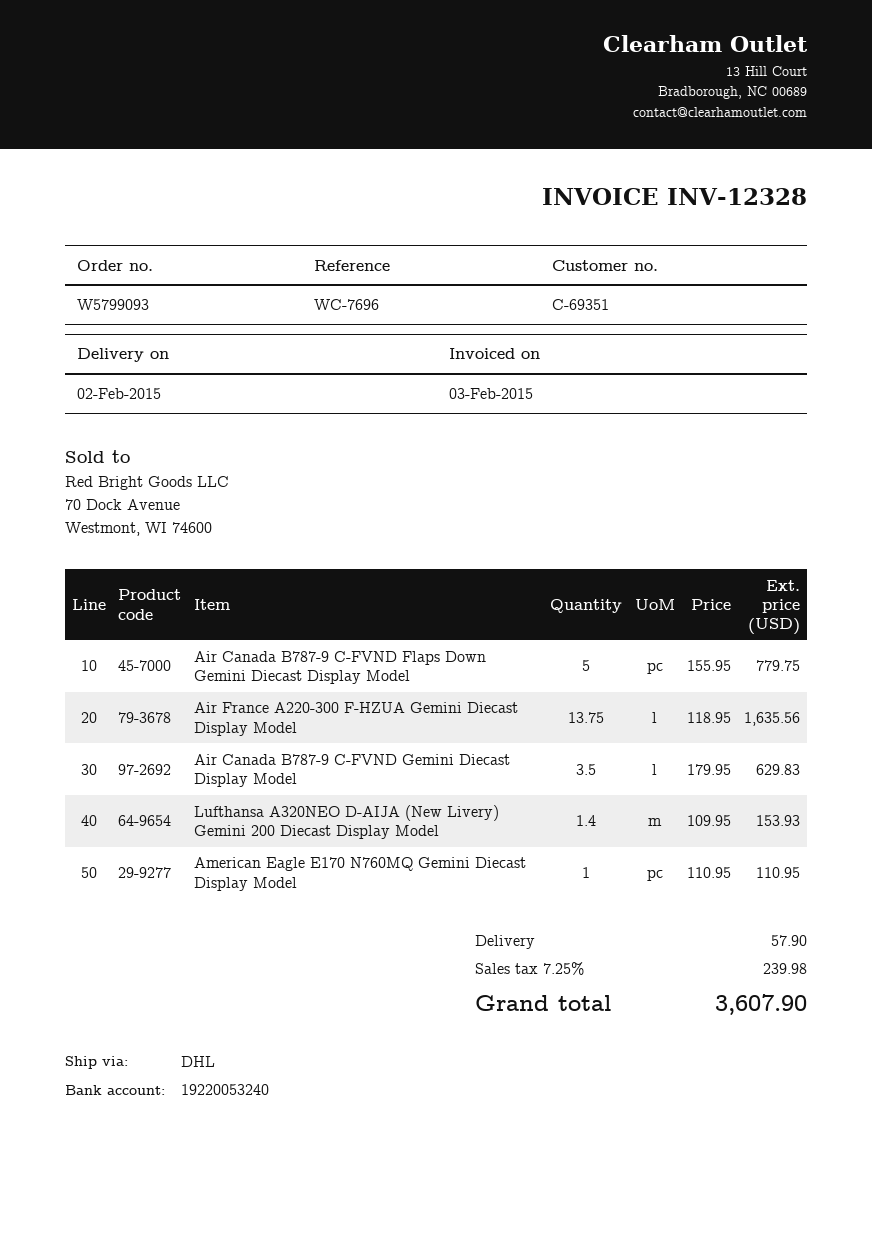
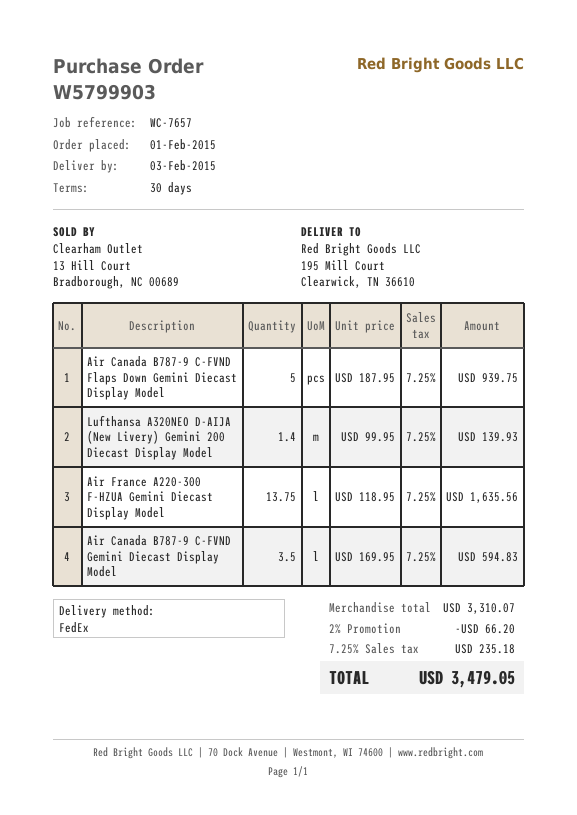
order number: W5799093 -> W5799903
delivery date: 2015-02-02 -> 2015-02-03
reference: WC-7696 -> WC-7657
shipping method: DHL -> FedEx
Air Canada B787-9 C-FVND Flaps Down Gemini Diecast Display Model: 5 x 155.95 = 779.75 -> 5 x 187.95 = 939.75
Air Canada B787-9 C-FVND Gemini Diecast Display Model: 3.5 x 179.95 = 629.83 -> 3.5 x 169.95 = 594.83
Lufthansa A320NEO D-AIJA (New Livery) Gemini 200 Diecast Display Model: 1.4 x 109.95 = 153.93 -> 1.4 x 99.95 = 139.93
American Eagle E170 N760MQ Gemini Diecast Display Model: 1 x 110.95 = 110.95 -> none
discount: none -> 2% = 66.20
shipping: 57.90 -> none
tax: 7.25% = 239.98 -> 7.25% = 235.18
total: 3607.90 -> 3479.05

